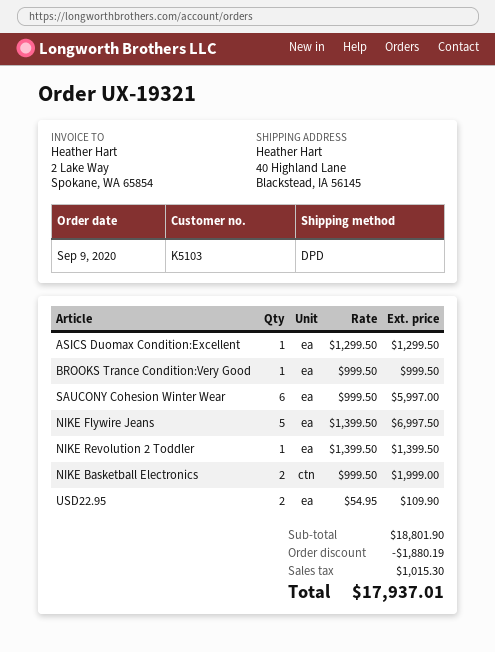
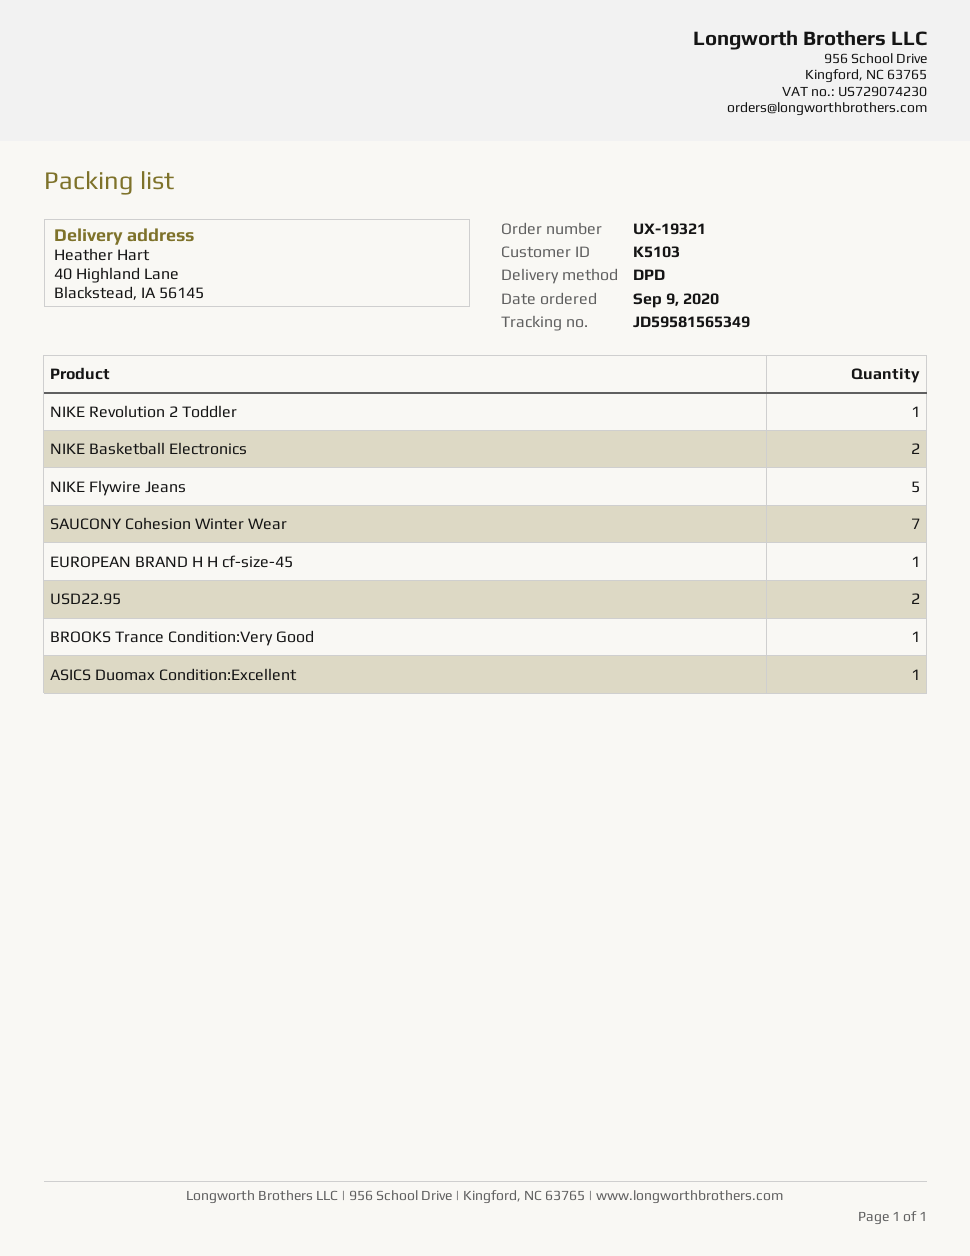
SAUCONY Cohesion Winter Wear: 6 -> 7
EUROPEAN BRAND H H cf-size-45: none -> 1

